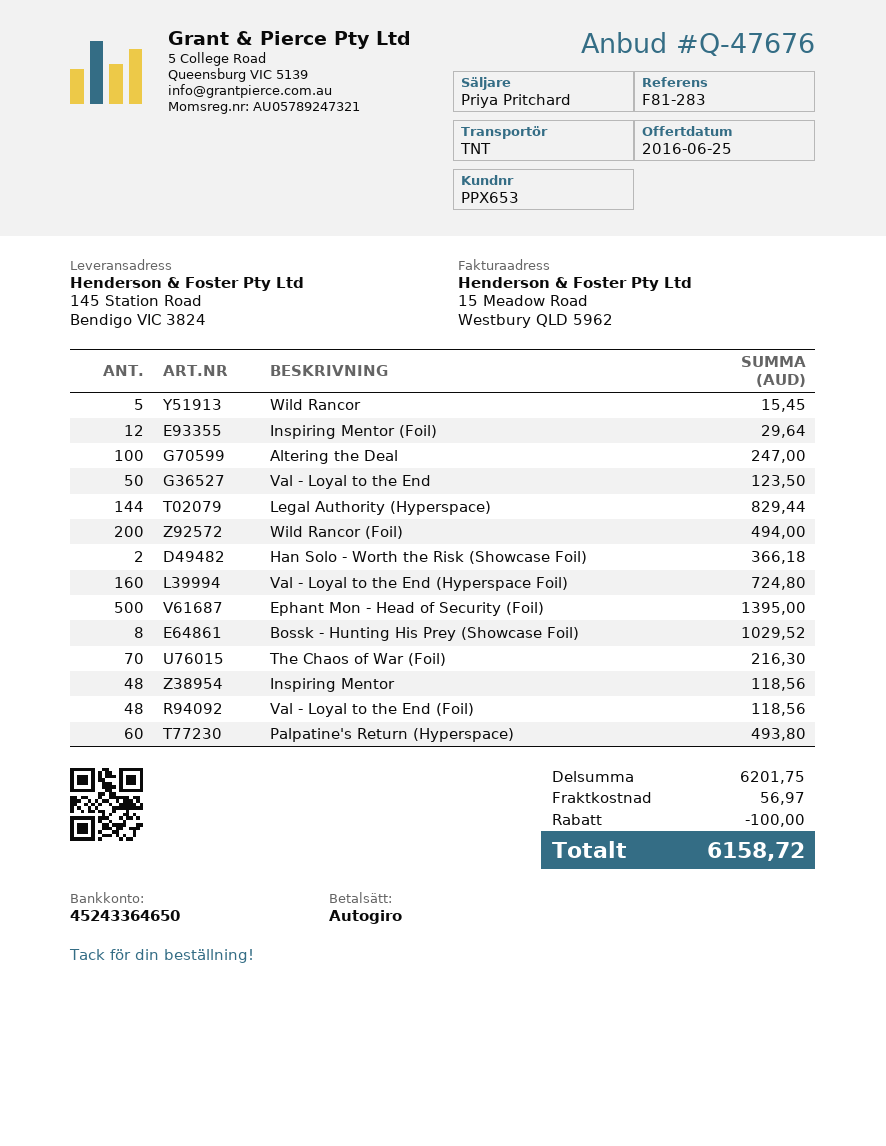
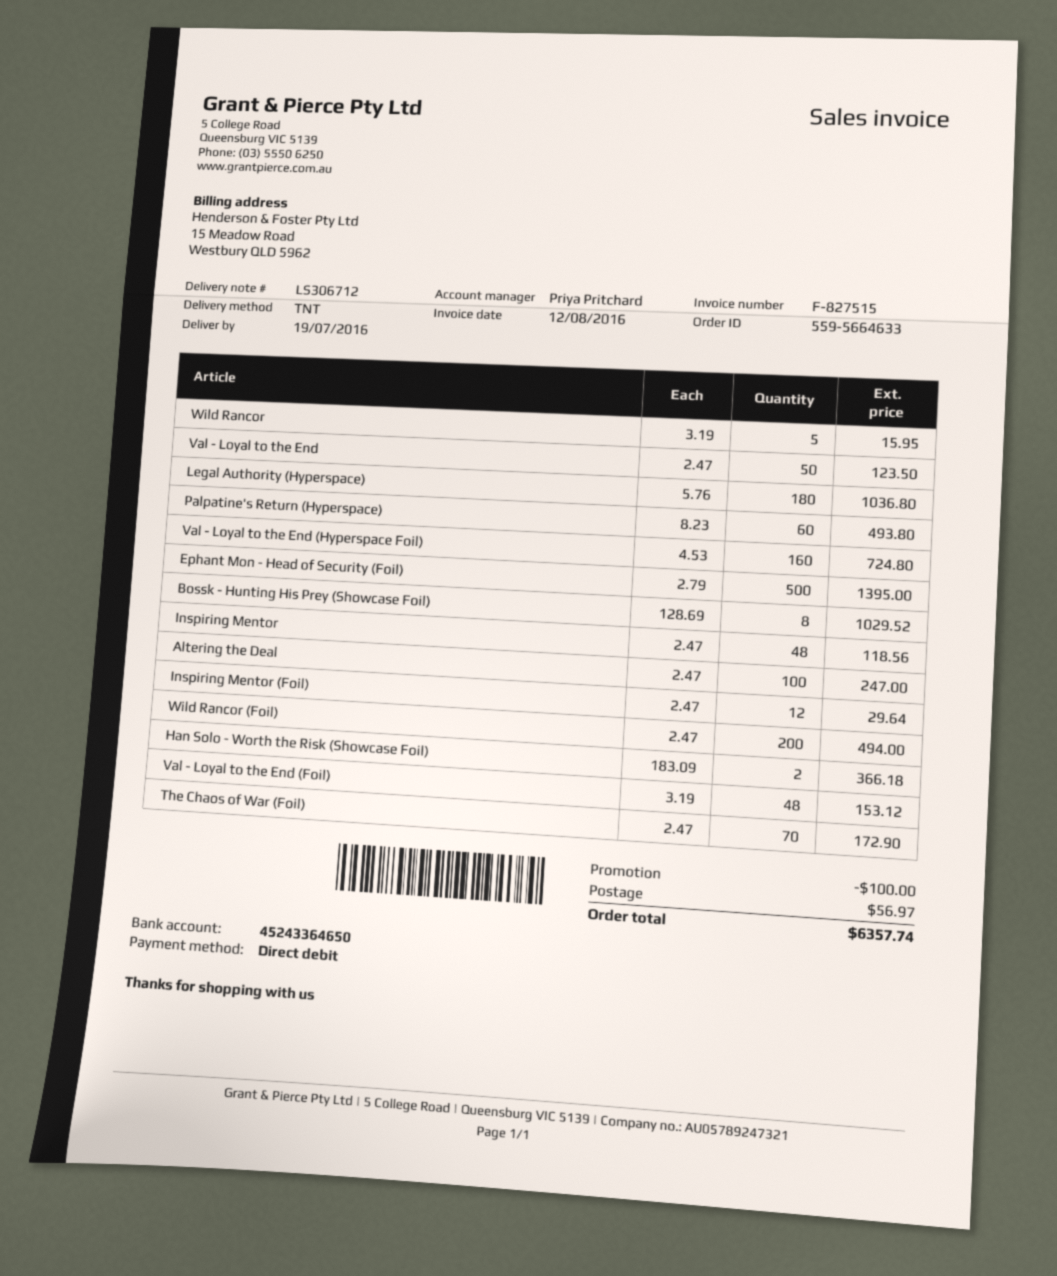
Wild Rancor: 5 for 15.45 -> 5 for 15.95
Legal Authority (Hyperspace): 144 for 829.44 -> 180 for 1036.80
The Chaos of War (Foil): 70 for 216.30 -> 70 for 172.90
Val - Loyal to the End (Foil): 48 for 118.56 -> 48 for 153.12
total: 6158.72 -> 6357.74

